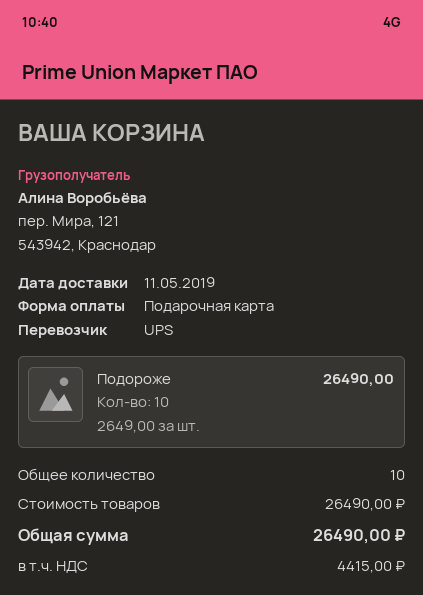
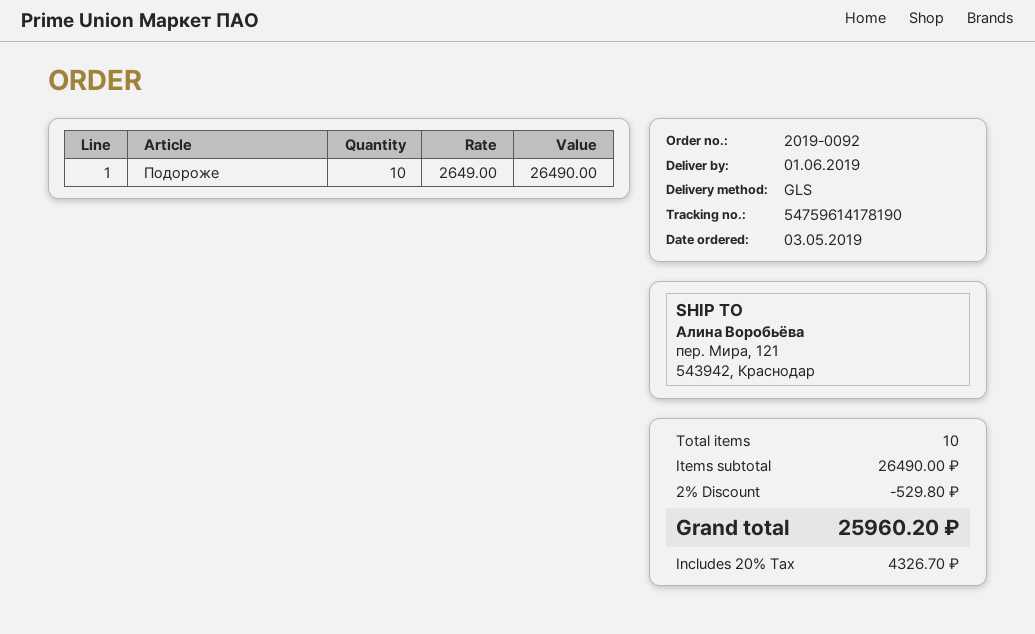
delivery date: 2019-05-11 -> 2019-06-01
shipping method: UPS -> GLS
discount: none -> 2% = 529.80
tax: 4415.00 -> 4326.70
total: 26490.00 -> 25960.20

